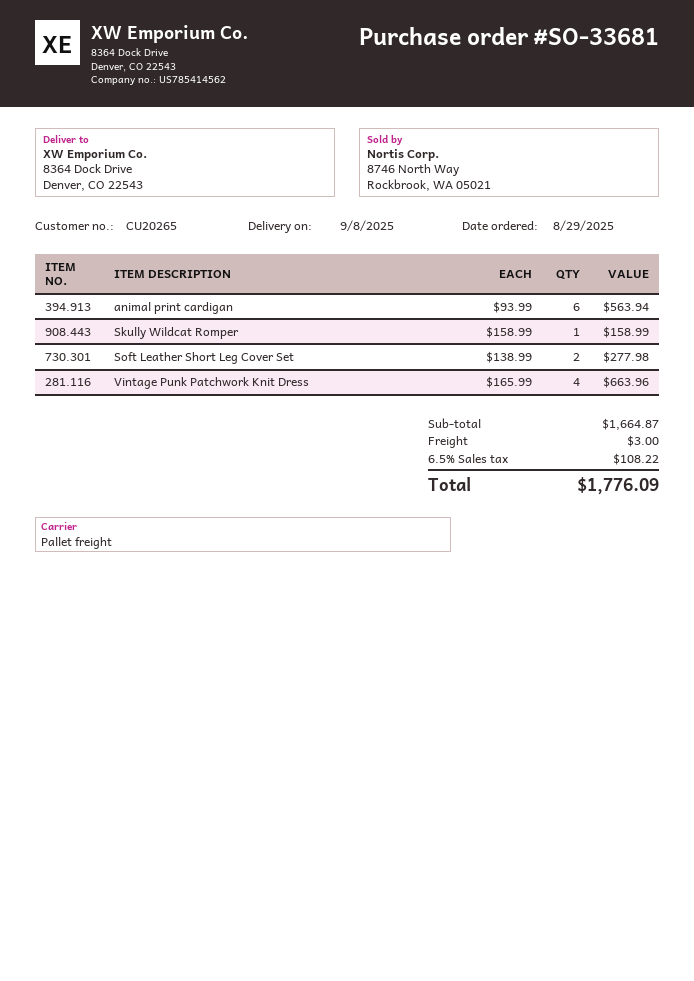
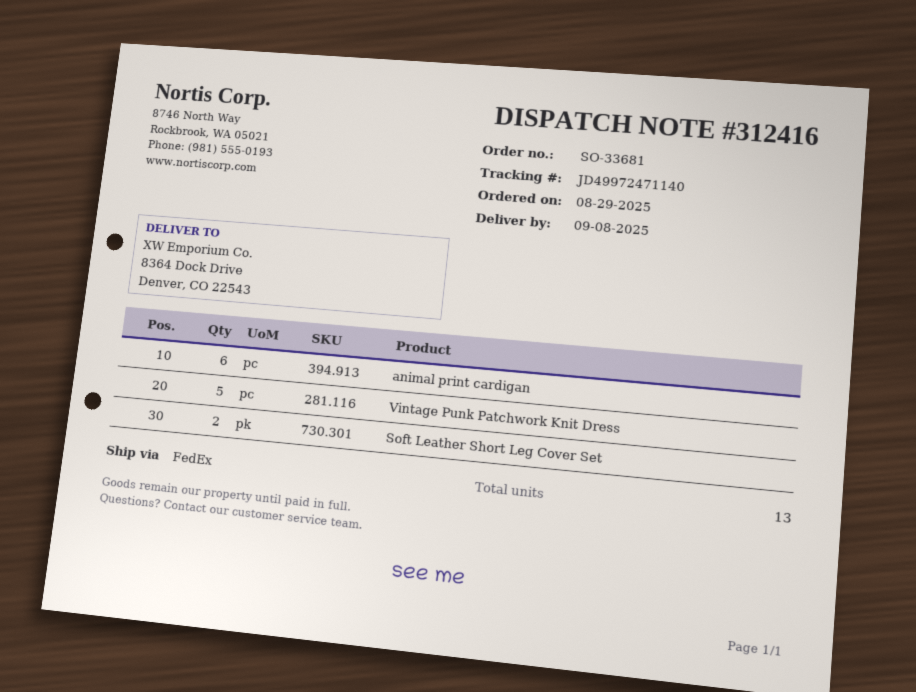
shipping method: pallet freight -> FedEx
Skully Wildcat Romper: 1 -> none
Vintage Punk Patchwork Knit Dress: 4 -> 5

